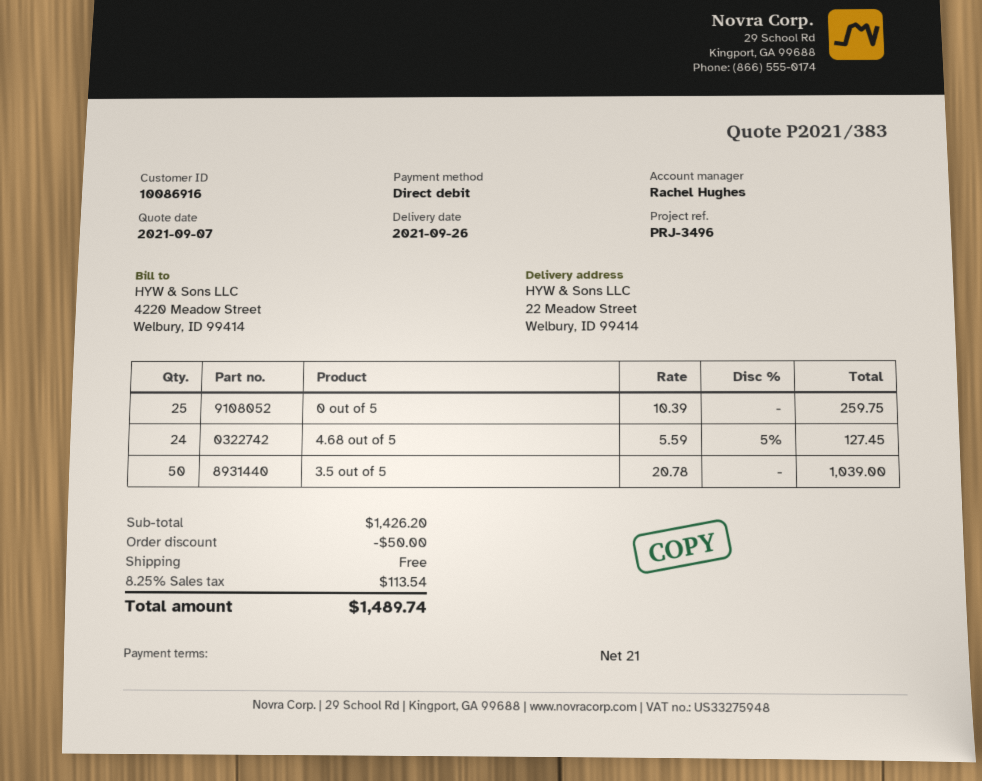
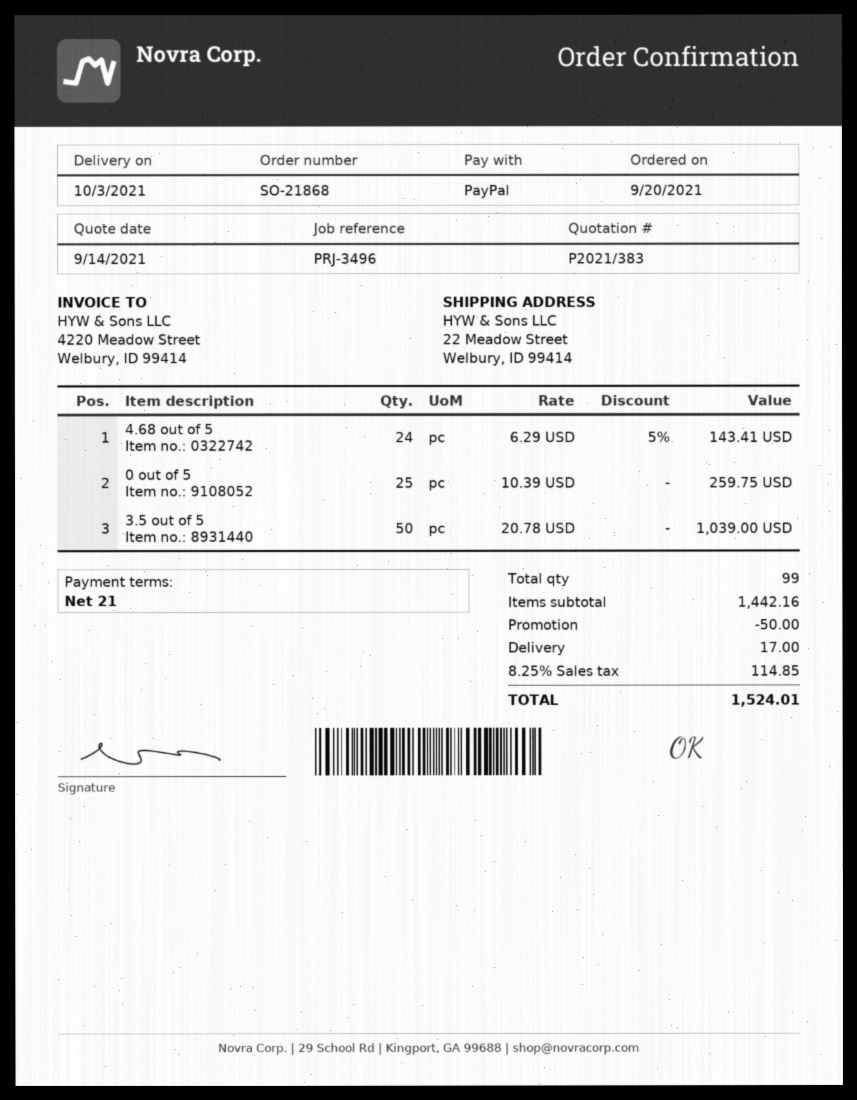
quote date: 2021-09-07 -> 2021-09-14
delivery date: 2021-09-26 -> 2021-10-03
payment method: direct debit -> PayPal
4.68 out of 5: 24 x 5.59 - 5% = 127.45 -> 24 x 6.29 - 5% = 143.41
subtotal: 1426.20 -> 1442.16
shipping: 0.00 -> 17.00
tax: 8.25% = 113.54 -> 8.25% = 114.85
total: 1489.74 -> 1524.01

